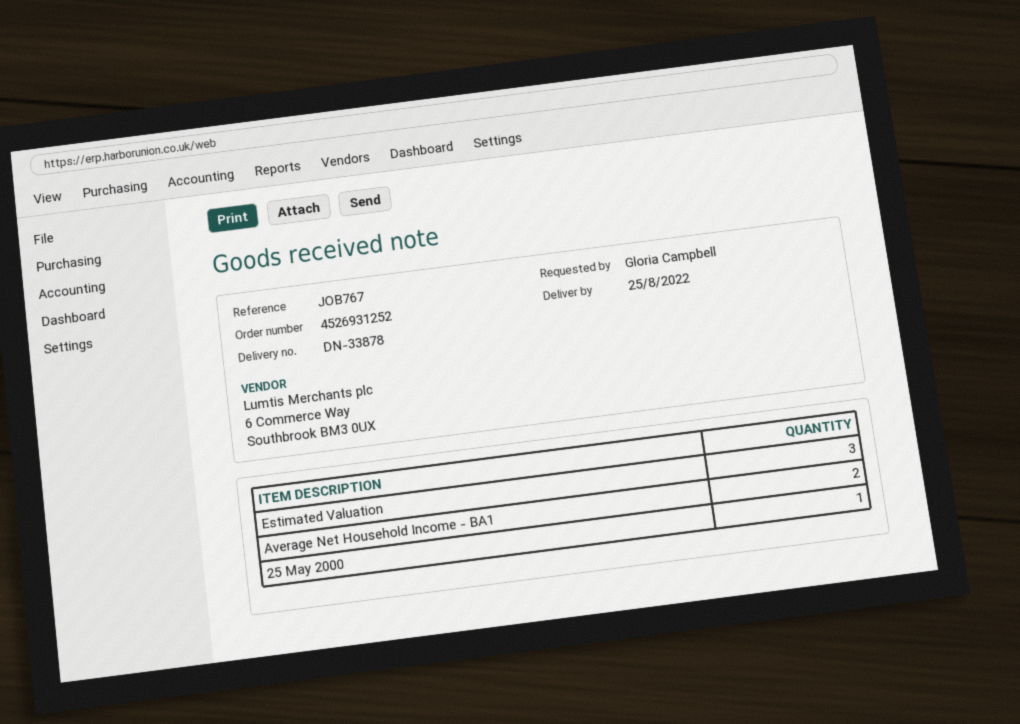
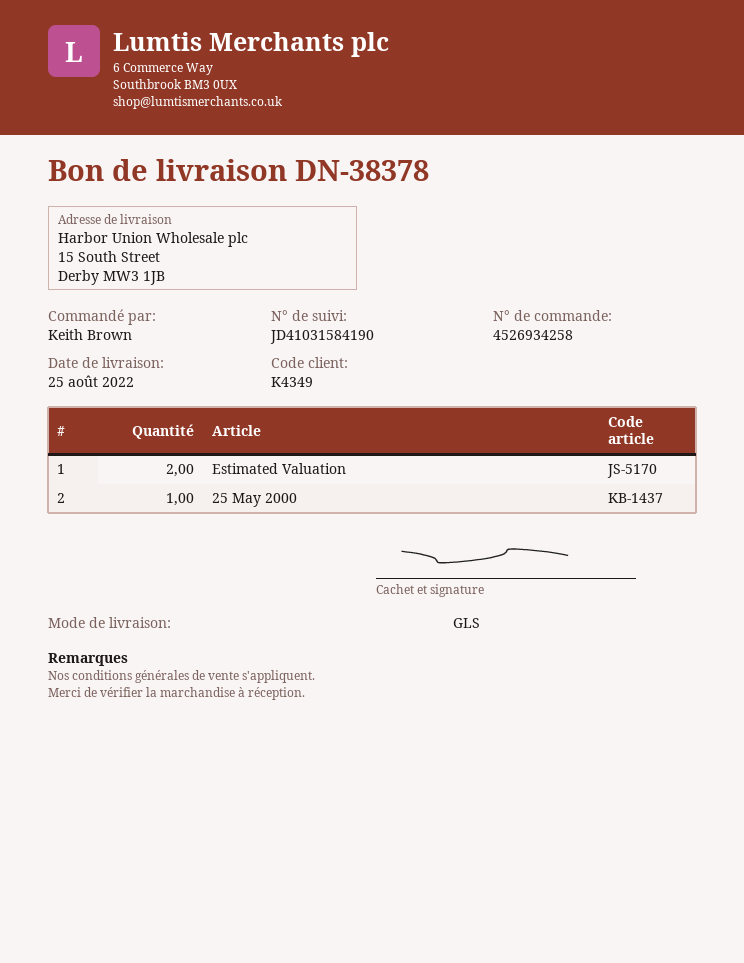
order number: 4526931252 -> 4526934258
delivery note number: DN-33878 -> DN-38378
ordered by: Gloria Campbell -> Keith Brown
Estimated Valuation: 3 -> 2
Average Net Household Income - BA1: 2 -> none

